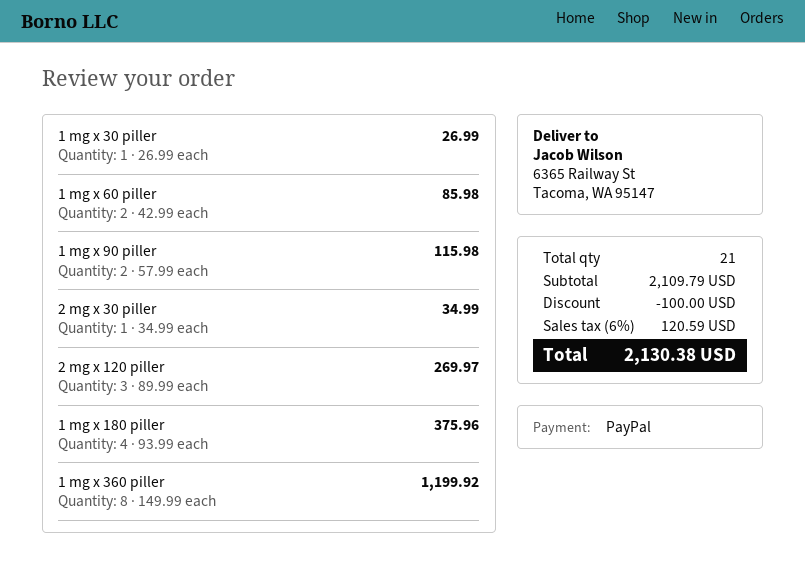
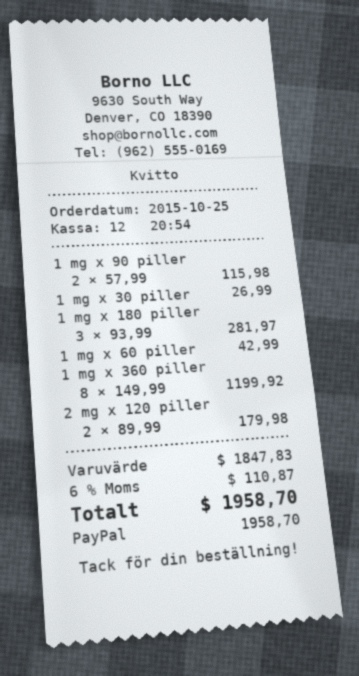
1 mg x 60 piller: 2 x 42.99 = 85.98 -> 1 x 42.99 = 42.99
2 mg x 30 piller: 1 x 34.99 = 34.99 -> none
2 mg x 120 piller: 3 x 89.99 = 269.97 -> 2 x 89.99 = 179.98
1 mg x 180 piller: 4 x 93.99 = 375.96 -> 3 x 93.99 = 281.97
subtotal: 2109.79 -> 1847.83
discount: 100.00 -> none
tax: 6% = 120.59 -> 6% = 110.87
total: 2130.38 -> 1958.70

